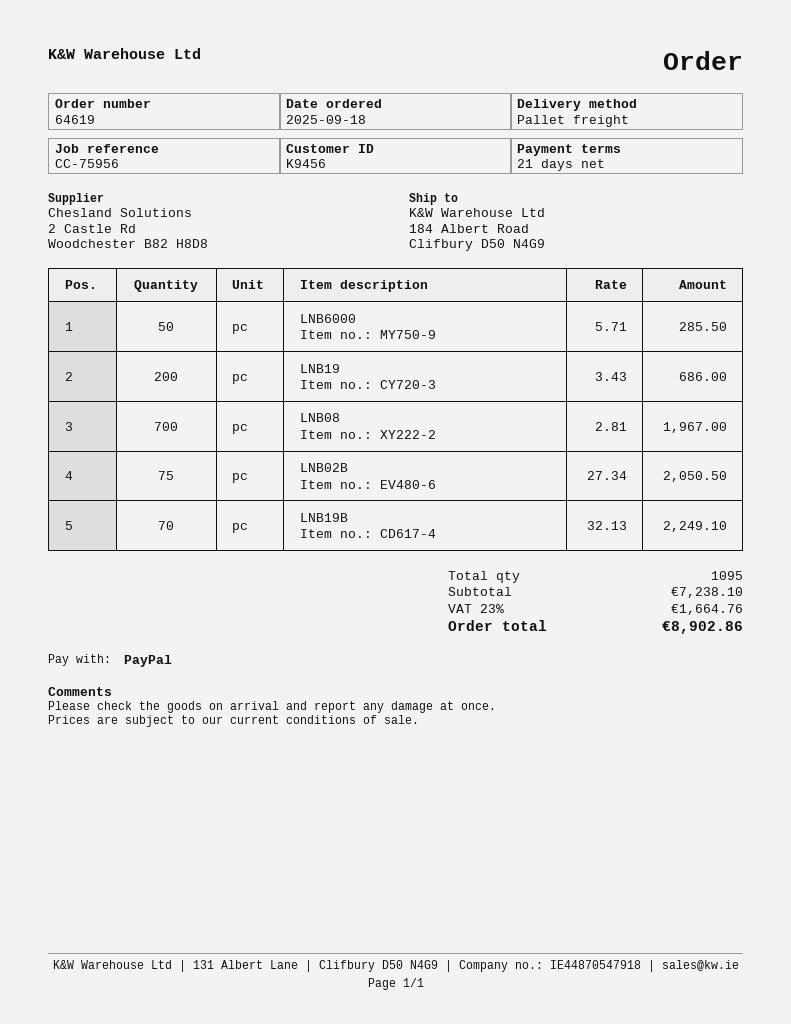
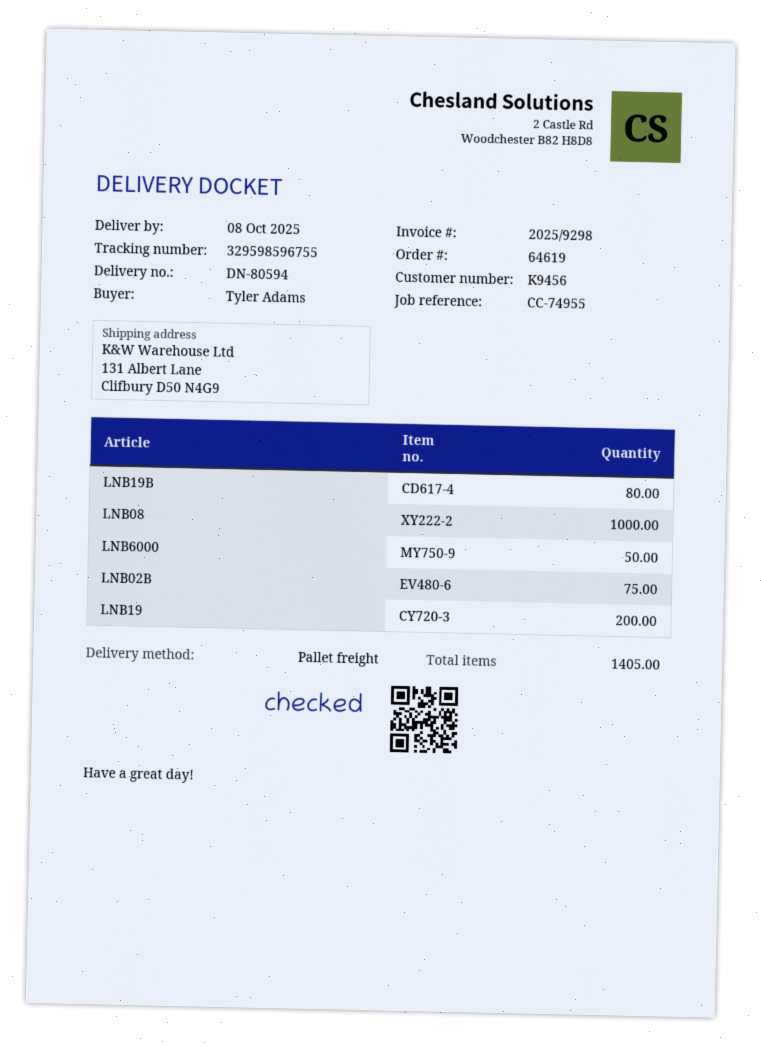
reference: CC-75956 -> CC-74955
ship to: 184 Albert Road, Clifbury D50 N4G9 -> 131 Albert Lane, Clifbury D50 N4G9
LNB08: 700 -> 1000
LNB19B: 70 -> 80
total quantity: 1095 -> 1405

